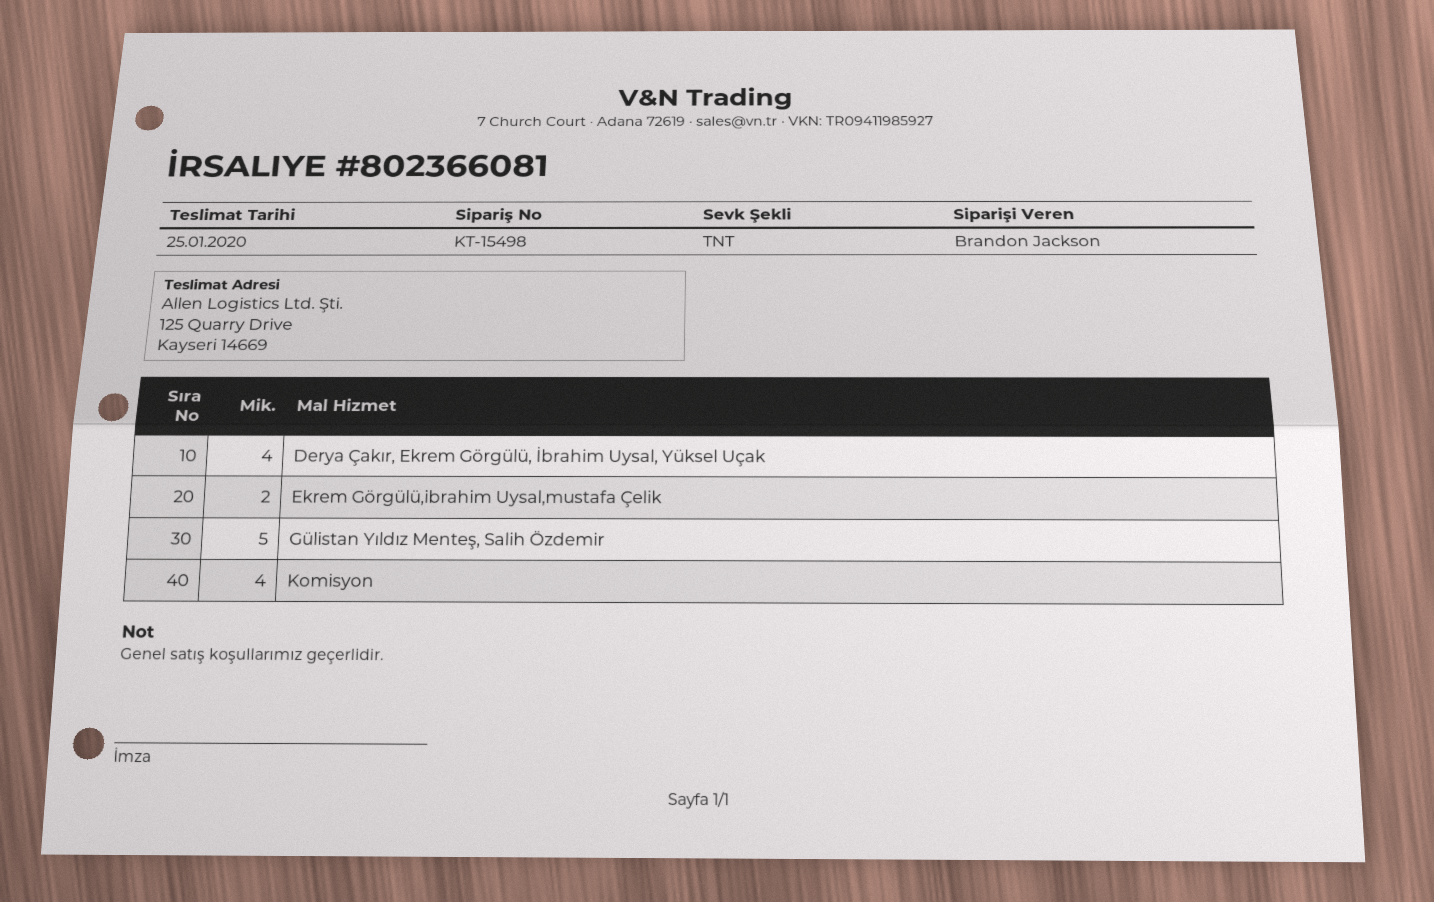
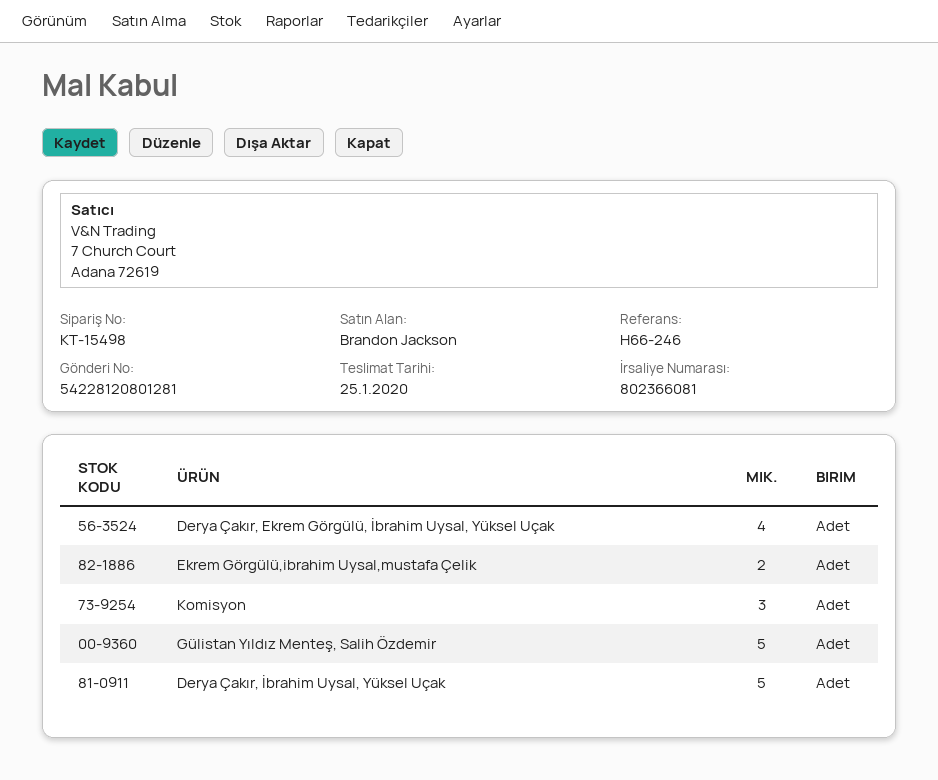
Komisyon: 4 -> 3
Derya Çakır, İbrahim Uysal, Yüksel Uçak: none -> 5

